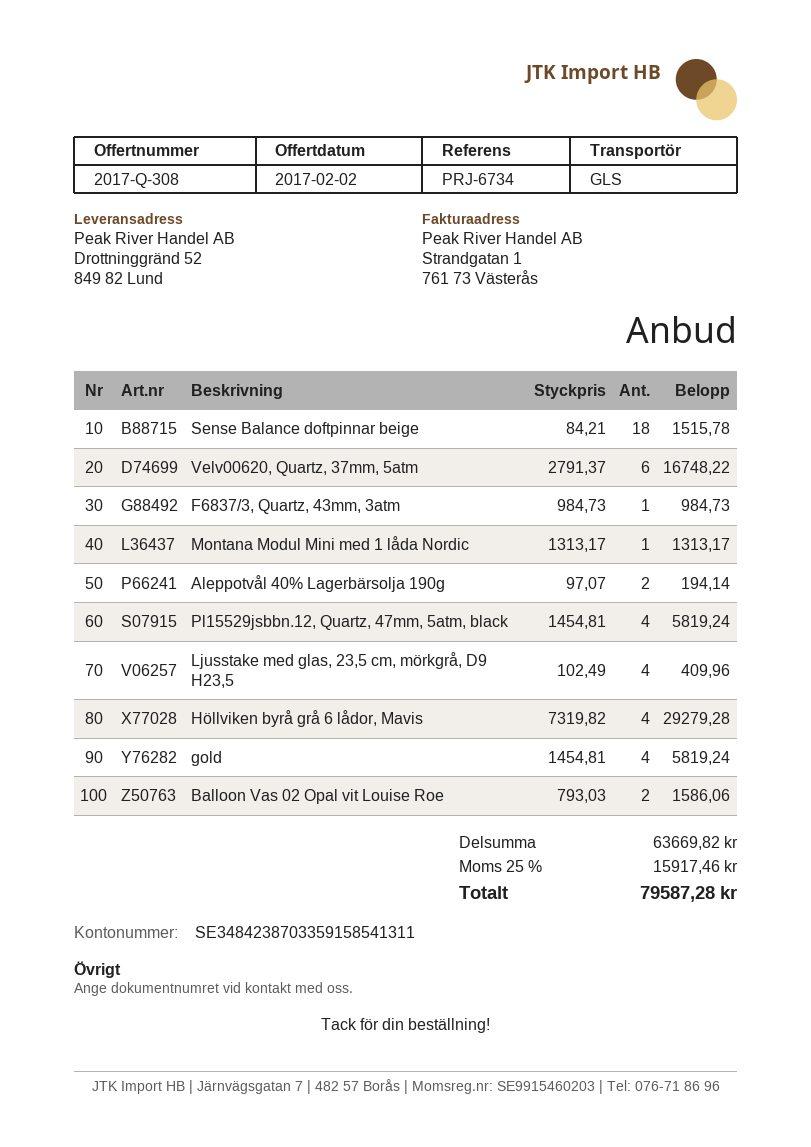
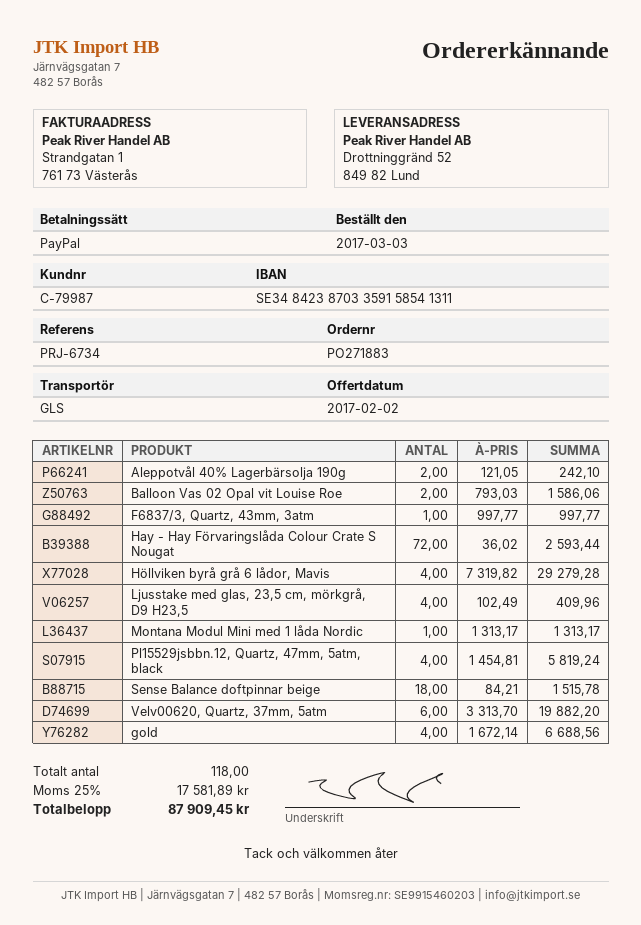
Velv00620, Quartz, 37mm, 5atm: 6 x 2791.37 = 16748.22 -> 6 x 3313.70 = 19882.20
F6837/3, Quartz, 43mm, 3atm: 1 x 984.73 = 984.73 -> 1 x 997.77 = 997.77
Aleppotvål 40% Lagerbärsolja 190g: 2 x 97.07 = 194.14 -> 2 x 121.05 = 242.10
gold: 4 x 1454.81 = 5819.24 -> 4 x 1672.14 = 6688.56
Hay - Hay Förvaringslåda Colour Crate S Nougat: none -> 72 x 36.02 = 2593.44
tax: 25% = 15917.46 -> 25% = 17581.89
total: 79587.28 -> 87909.45

